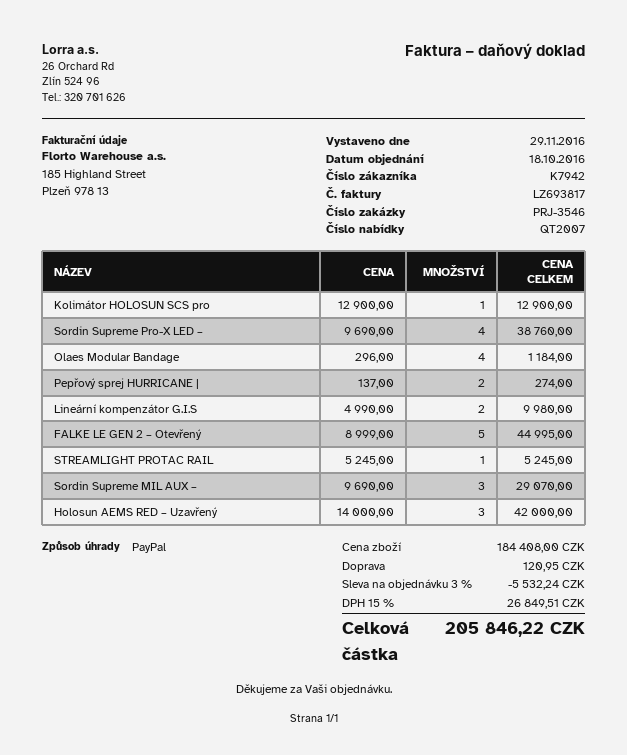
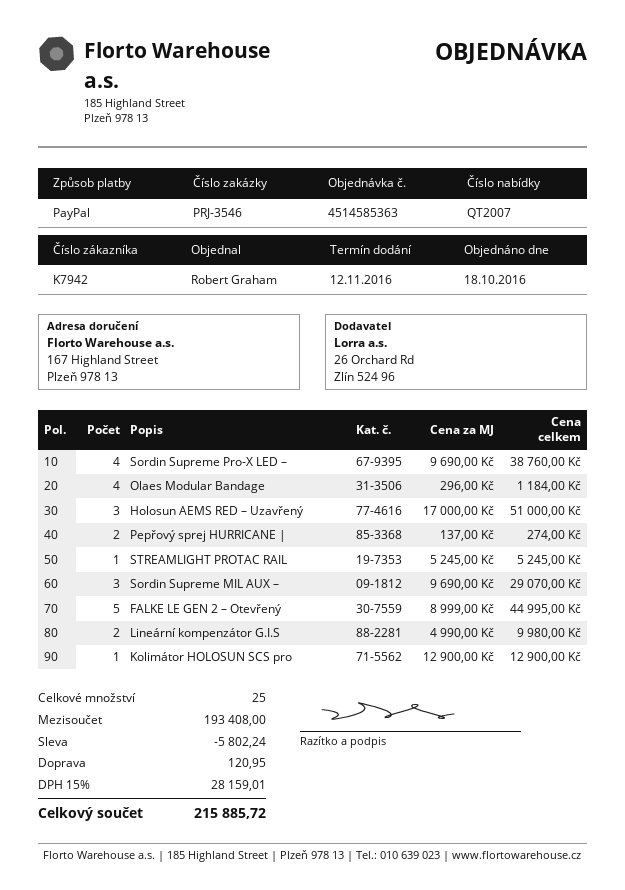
Holosun AEMS RED – Uzavřený: 3 x 14000.00 = 42000.00 -> 3 x 17000.00 = 51000.00
subtotal: 184408.00 -> 193408.00
discount: 5532.24 -> 5802.24
tax: 15% = 26849.51 -> 15% = 28159.01
total: 205846.22 -> 215885.72

